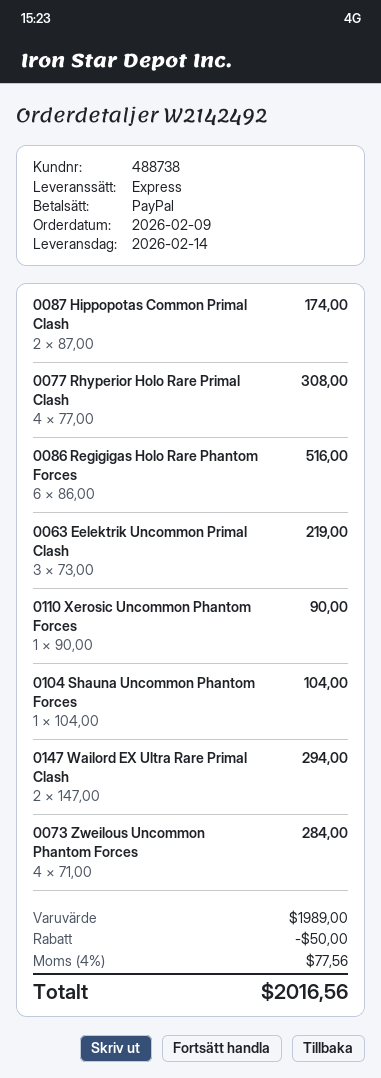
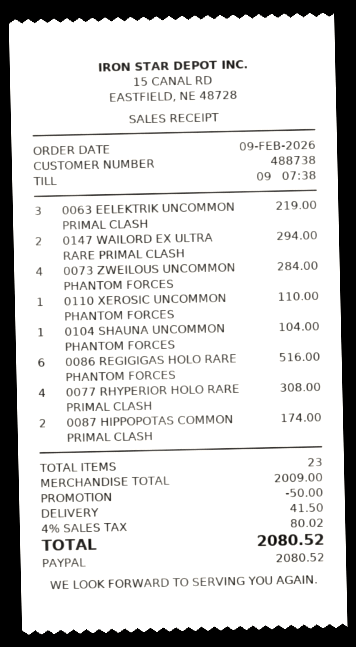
0110 Xerosic Uncommon Phantom Forces: 1 for 90.00 -> 1 for 110.00
subtotal: 1989.00 -> 2009.00
shipping: none -> 41.50
tax: 4% = 77.56 -> 4% = 80.02
total: 2016.56 -> 2080.52

